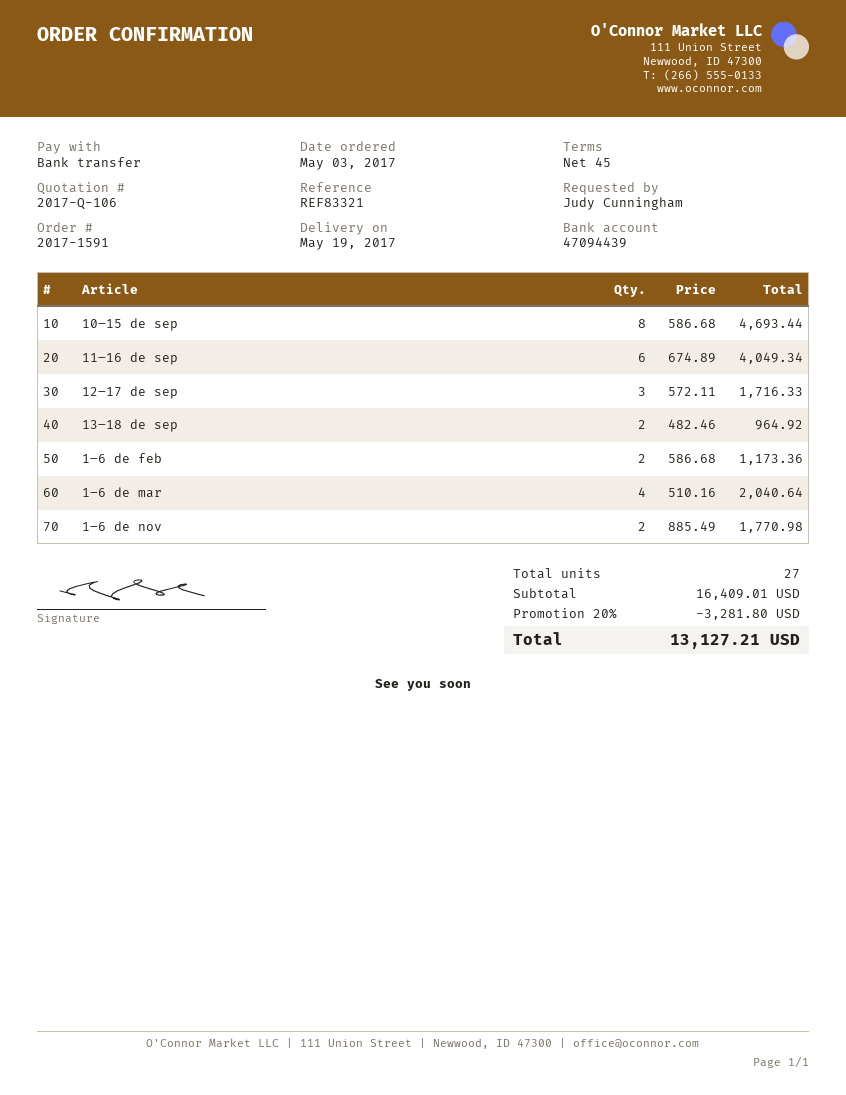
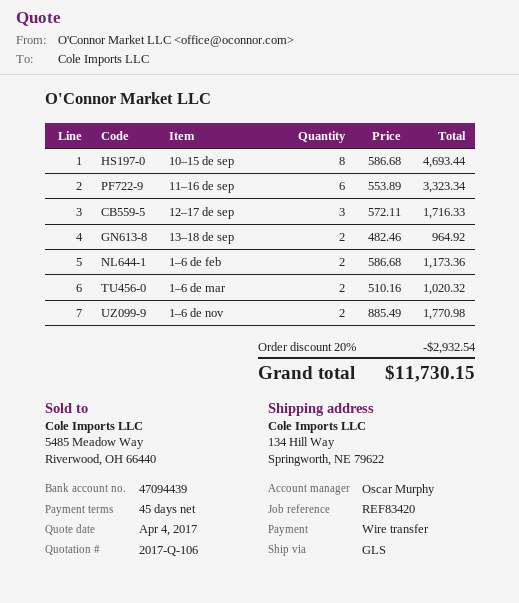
reference: REF83321 -> REF83420
11–16 de sep: 6 x 674.89 = 4049.34 -> 6 x 553.89 = 3323.34
1–6 de mar: 4 x 510.16 = 2040.64 -> 2 x 510.16 = 1020.32
discount: 20% = 3281.80 -> 20% = 2932.54
total: 13127.21 -> 11730.15

